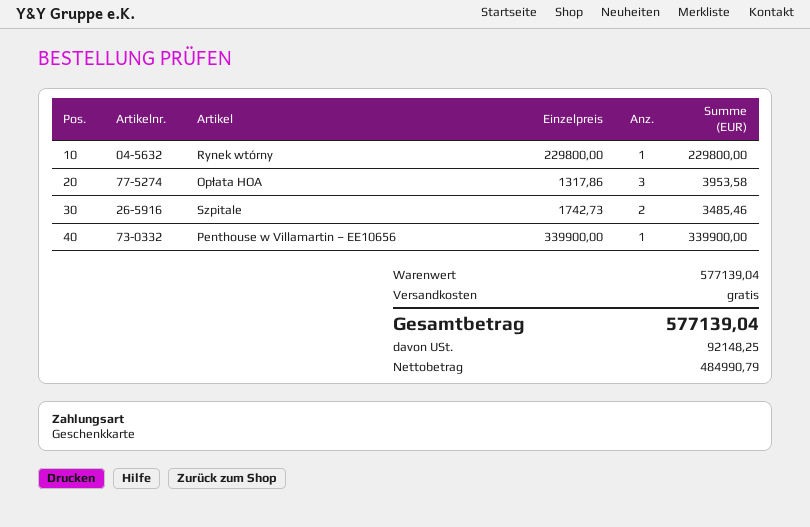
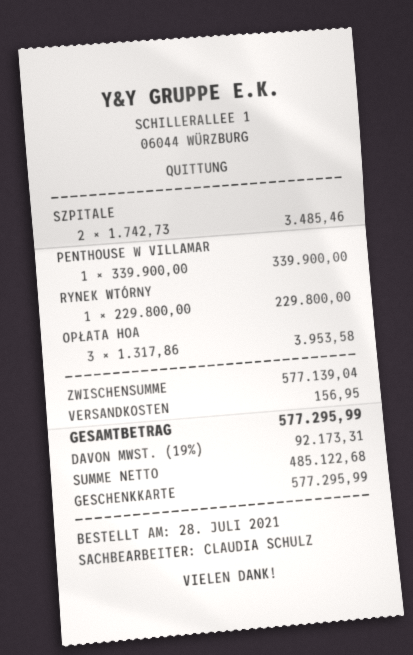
shipping: 0.00 -> 156.95
net: 484990.79 -> 485122.68
tax: 92148.25 -> 92173.31
total: 577139.04 -> 577295.99

